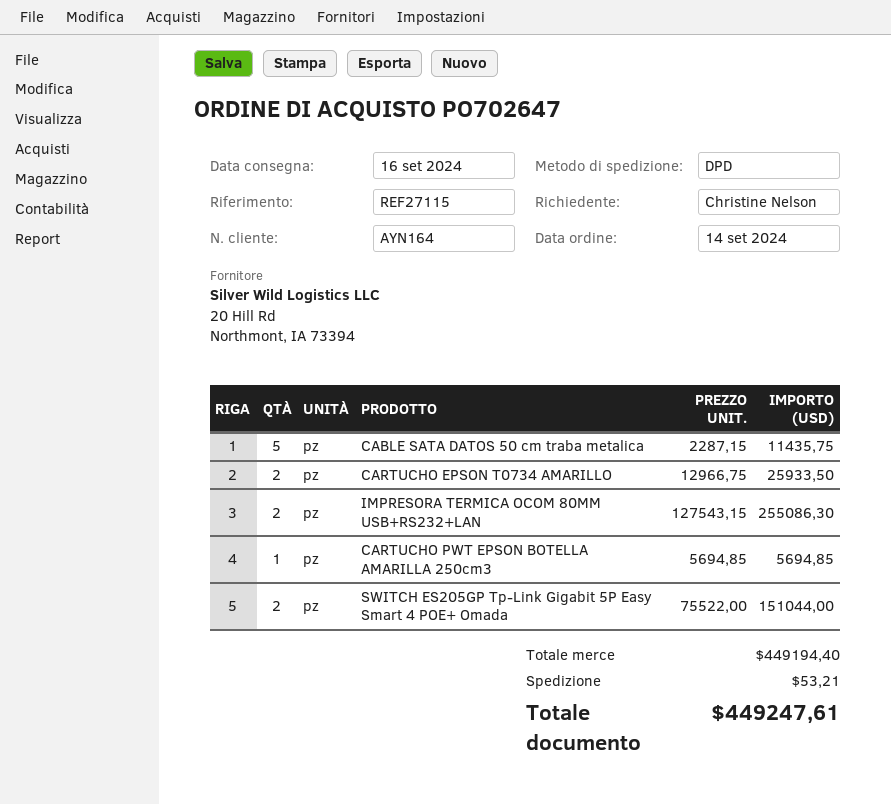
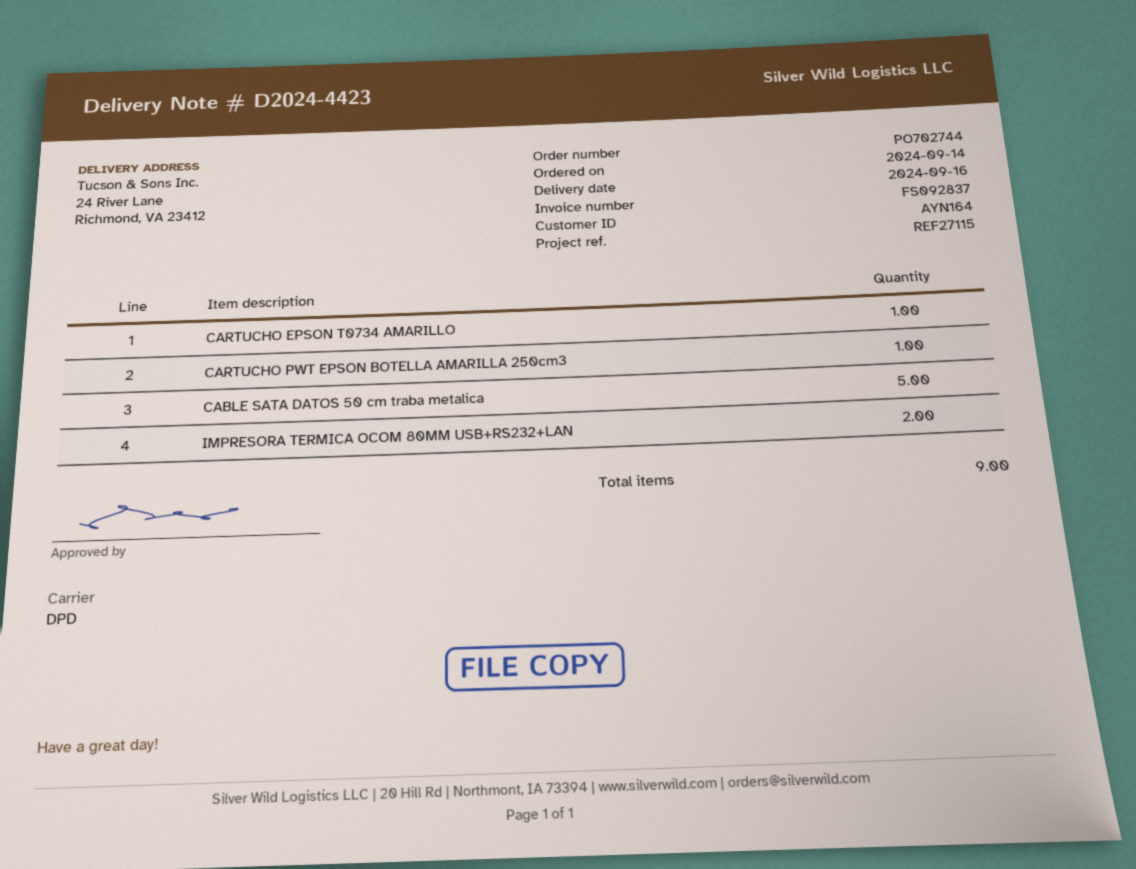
order number: PO702647 -> PO702744
CARTUCHO EPSON T0734 AMARILLO: 2 -> 1
SWITCH ES205GP Tp-Link Gigabit 5P Easy Smart 4 POE+ Omada: 2 -> none

